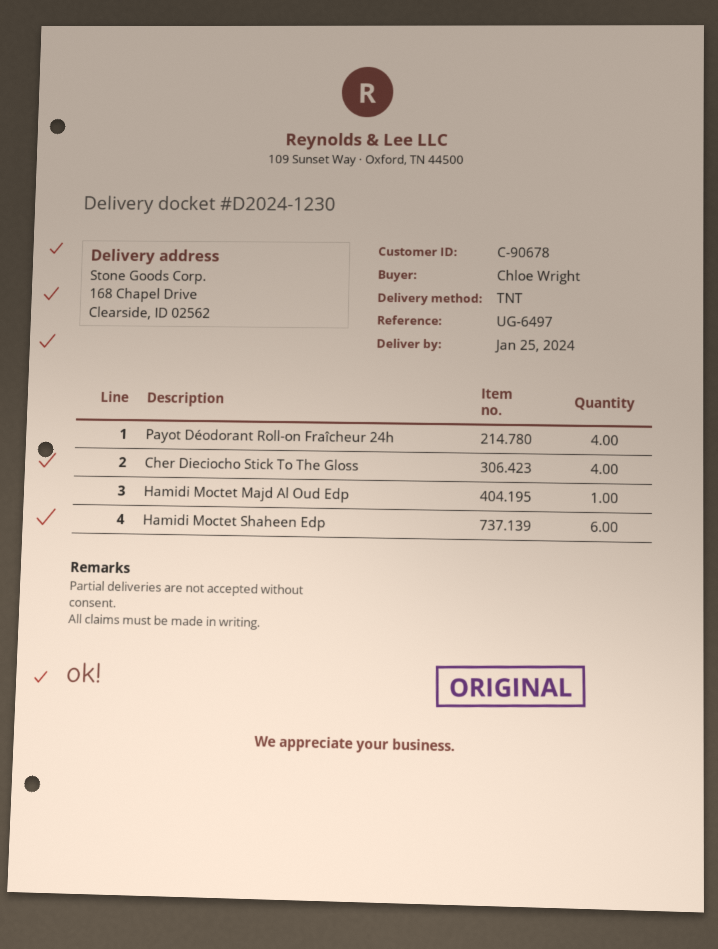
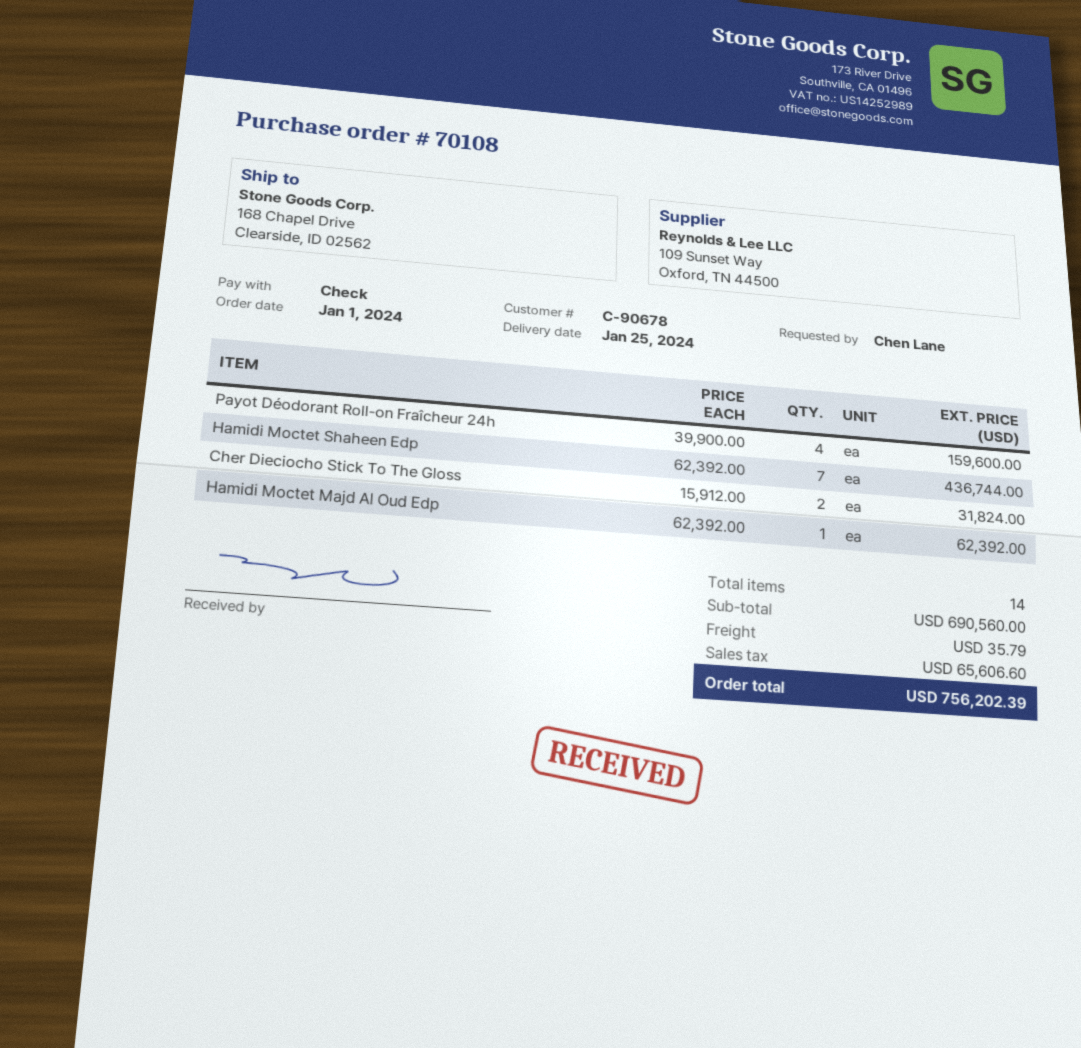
ordered by: Chloe Wright -> Chen Lane
Cher Dieciocho Stick To The Gloss: 4 -> 2
Hamidi Moctet Shaheen Edp: 6 -> 7

